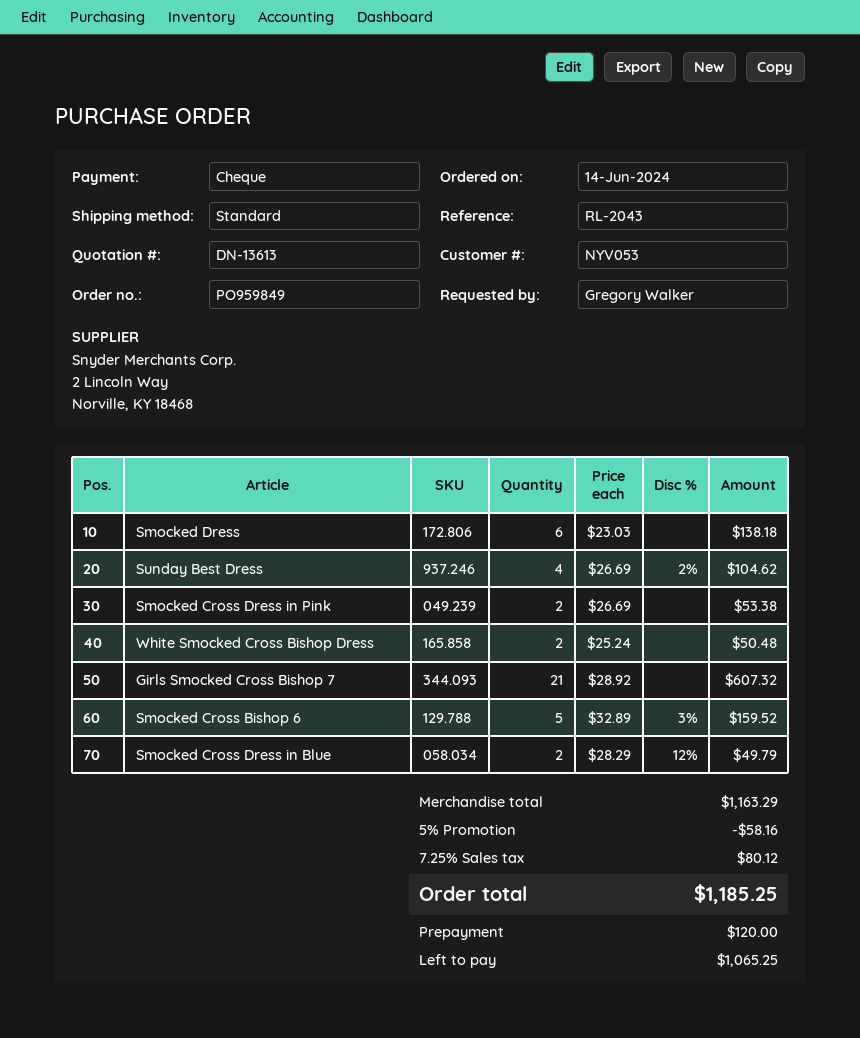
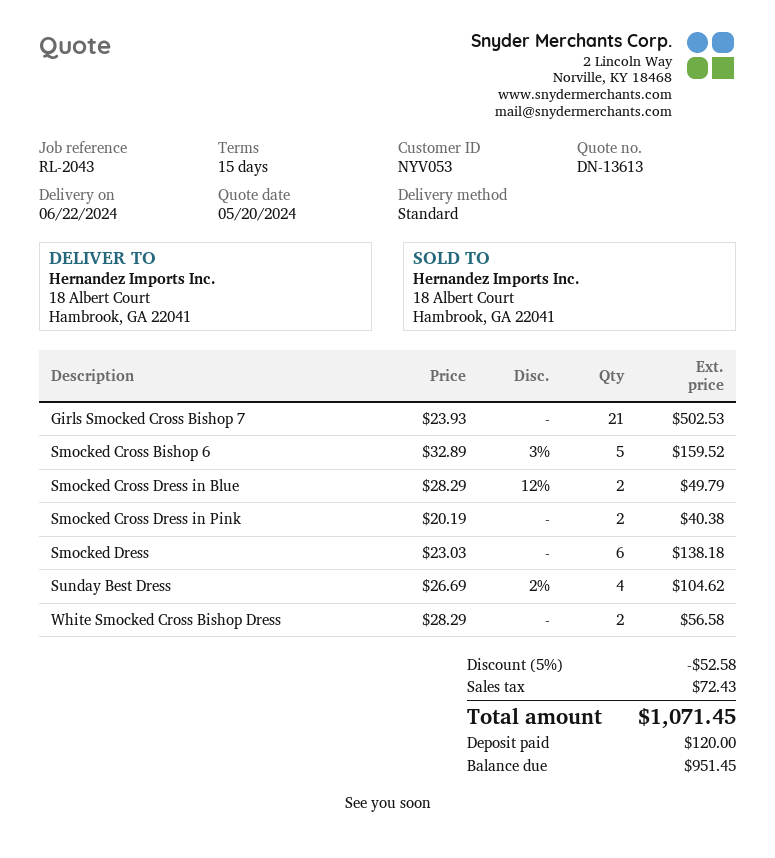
Smocked Cross Dress in Pink: 2 x 26.69 = 53.38 -> 2 x 20.19 = 40.38
White Smocked Cross Bishop Dress: 2 x 25.24 = 50.48 -> 2 x 28.29 = 56.58
Girls Smocked Cross Bishop 7: 21 x 28.92 = 607.32 -> 21 x 23.93 = 502.53
discount: 5% = 58.16 -> 5% = 52.58
tax: 80.12 -> 72.43
total: 1185.25 -> 1071.45
balance: 1065.25 -> 951.45

